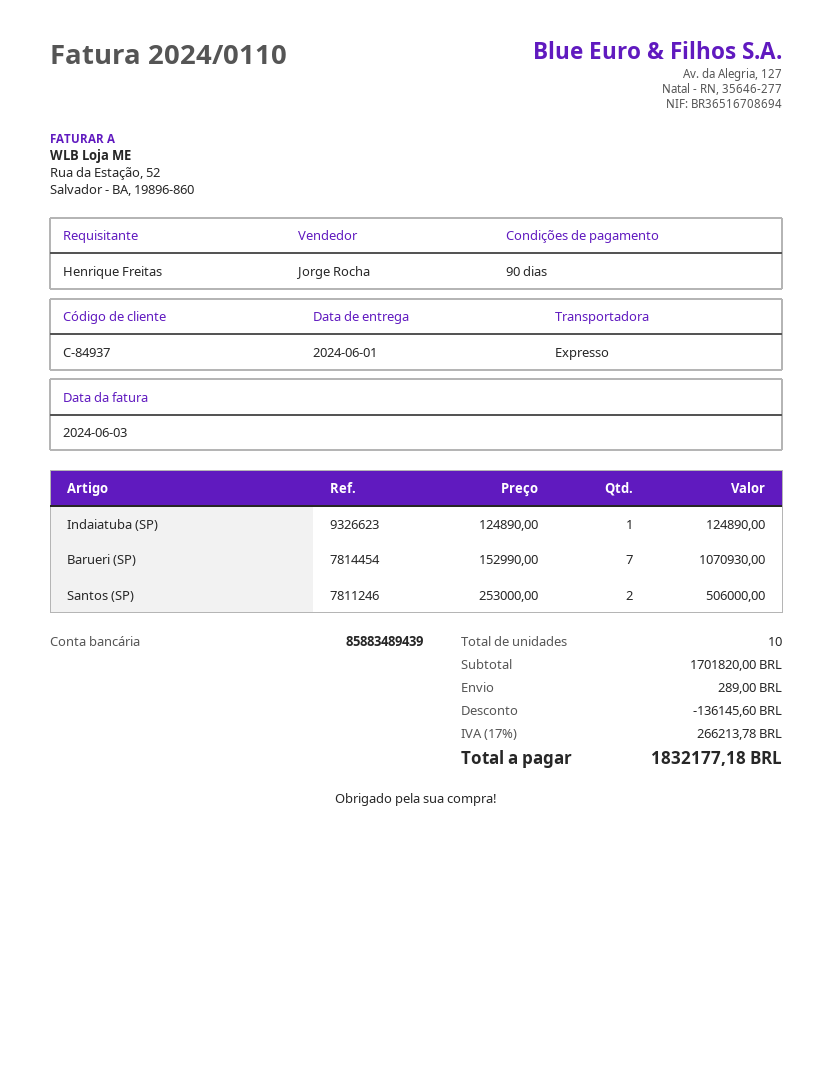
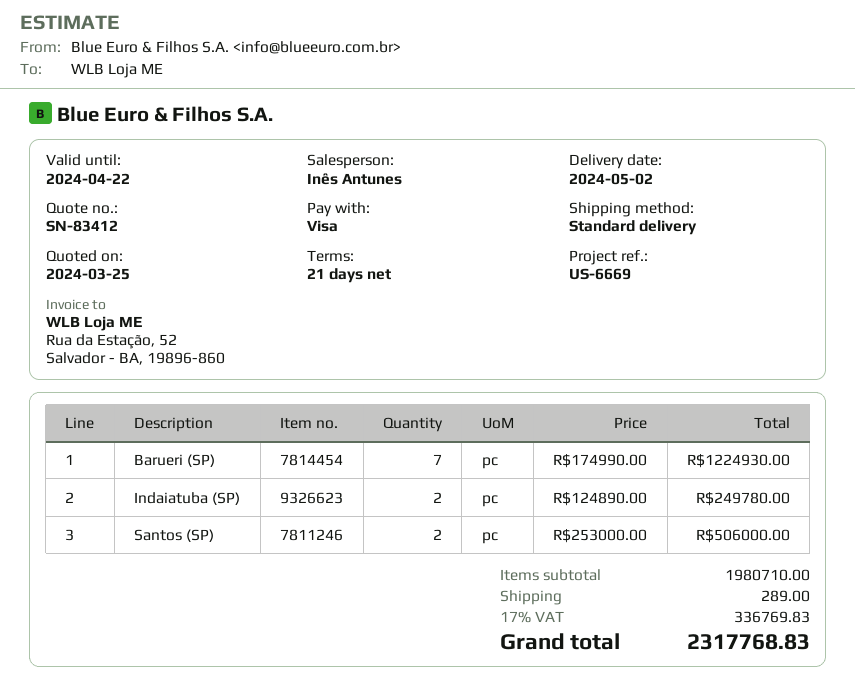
delivery date: 2024-06-01 -> 2024-05-02
payment terms: 90 days -> 21 days
sales rep: Jorge Rocha -> Inês Antunes
shipping method: express -> standard
Indaiatuba (SP): 1 x 124890.00 = 124890.00 -> 2 x 124890.00 = 249780.00
Barueri (SP): 7 x 152990.00 = 1070930.00 -> 7 x 174990.00 = 1224930.00
subtotal: 1701820.00 -> 1980710.00
discount: 136145.60 -> none
tax: 17% = 266213.78 -> 17% = 336769.83
total: 1832177.18 -> 2317768.83

